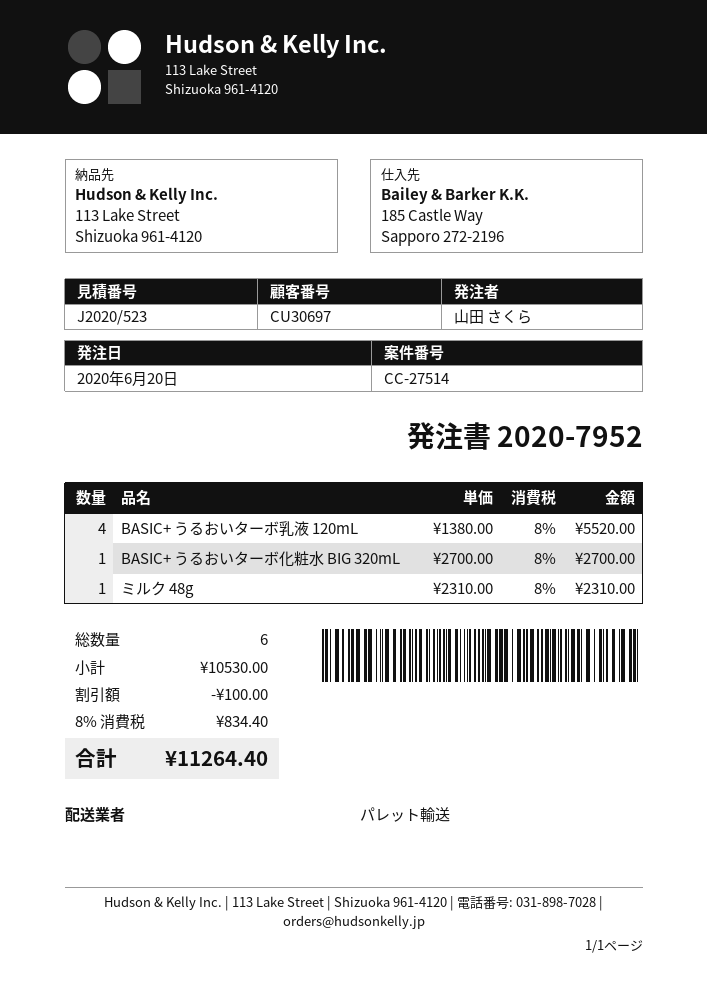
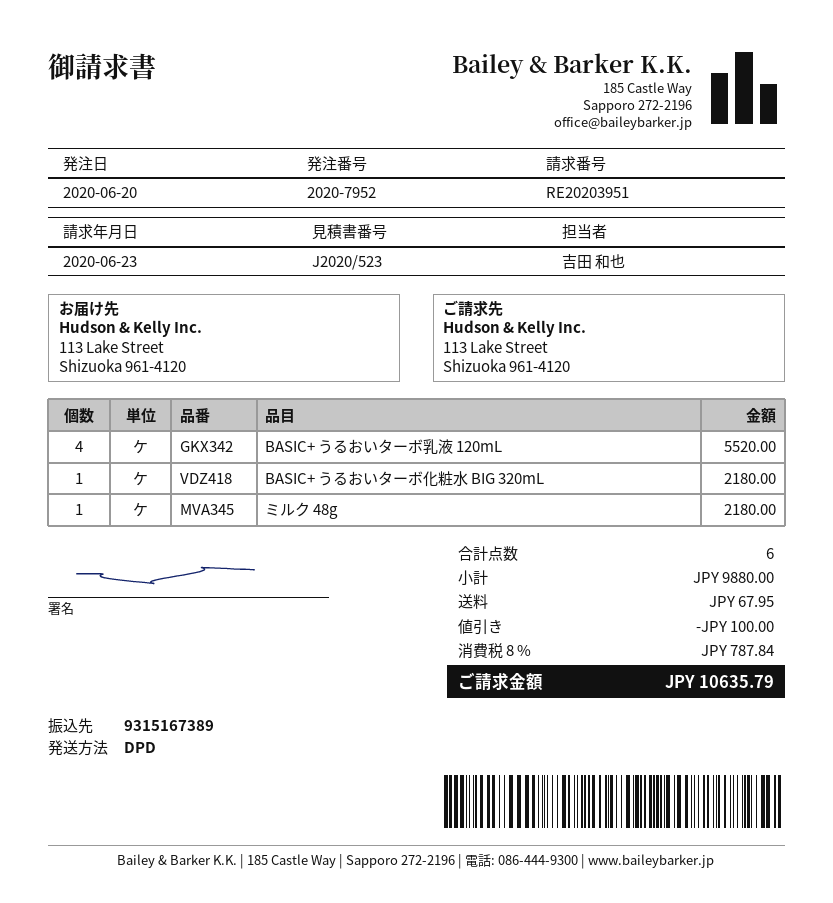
shipping method: pallet freight -> DPD
BASIC+ うるおいターボ化粧水 BIG 320mL: 1 for 2700.00 -> 1 for 2180.00
ミルク 48g: 1 for 2310.00 -> 1 for 2180.00
subtotal: 10530.00 -> 9880.00
shipping: none -> 67.95
tax: 8% = 834.40 -> 8% = 787.84
total: 11264.40 -> 10635.79

